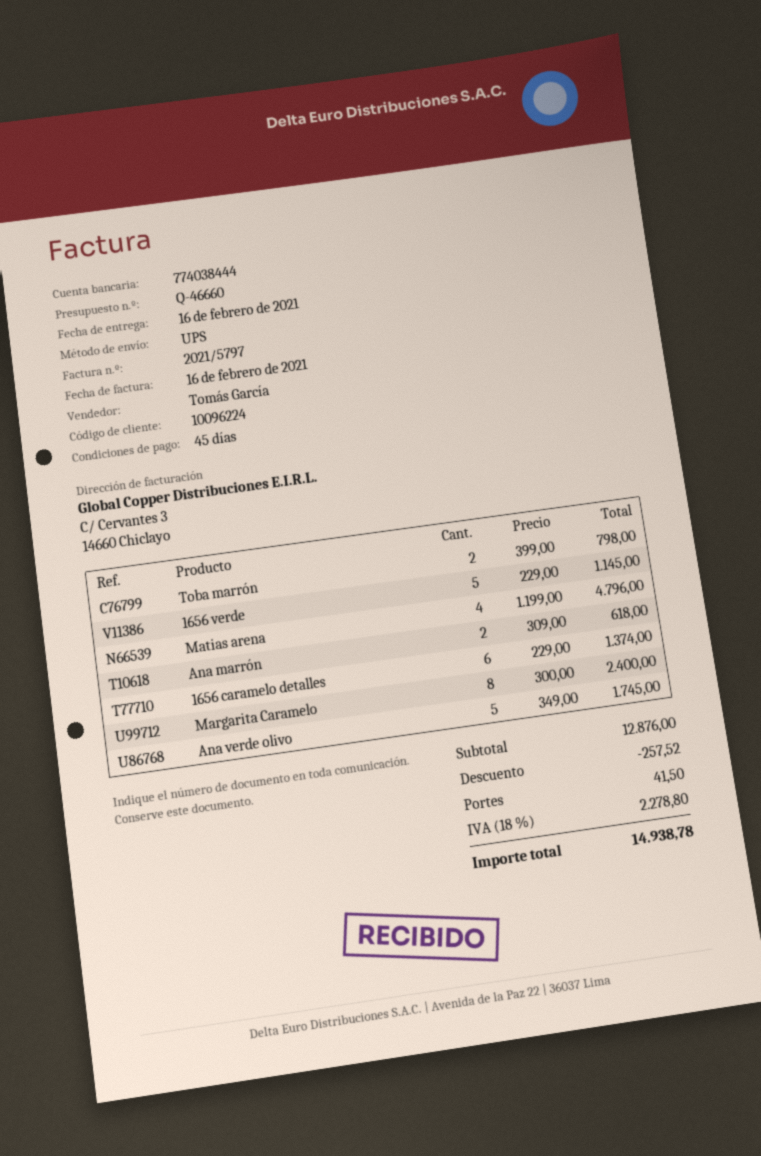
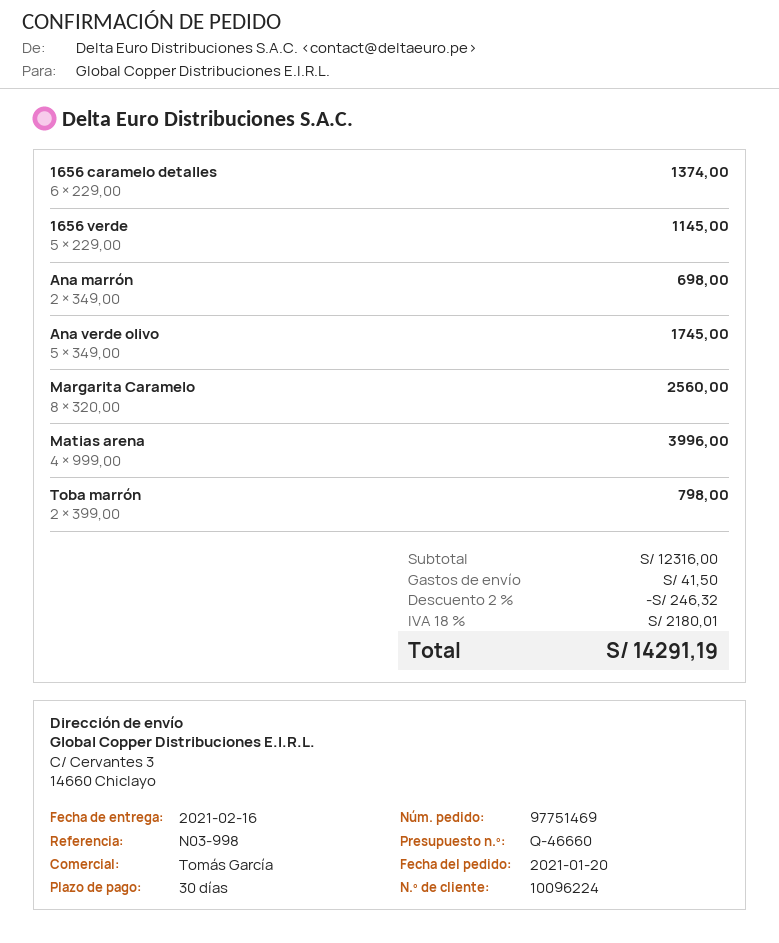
payment terms: 45 days -> 30 days
Matias arena: 4 x 1199.00 = 4796.00 -> 4 x 999.00 = 3996.00
Ana marrón: 2 x 309.00 = 618.00 -> 2 x 349.00 = 698.00
Margarita Caramelo: 8 x 300.00 = 2400.00 -> 8 x 320.00 = 2560.00
subtotal: 12876.00 -> 12316.00
discount: 257.52 -> 246.32
tax: 18% = 2278.80 -> 18% = 2180.01
total: 14938.78 -> 14291.19

